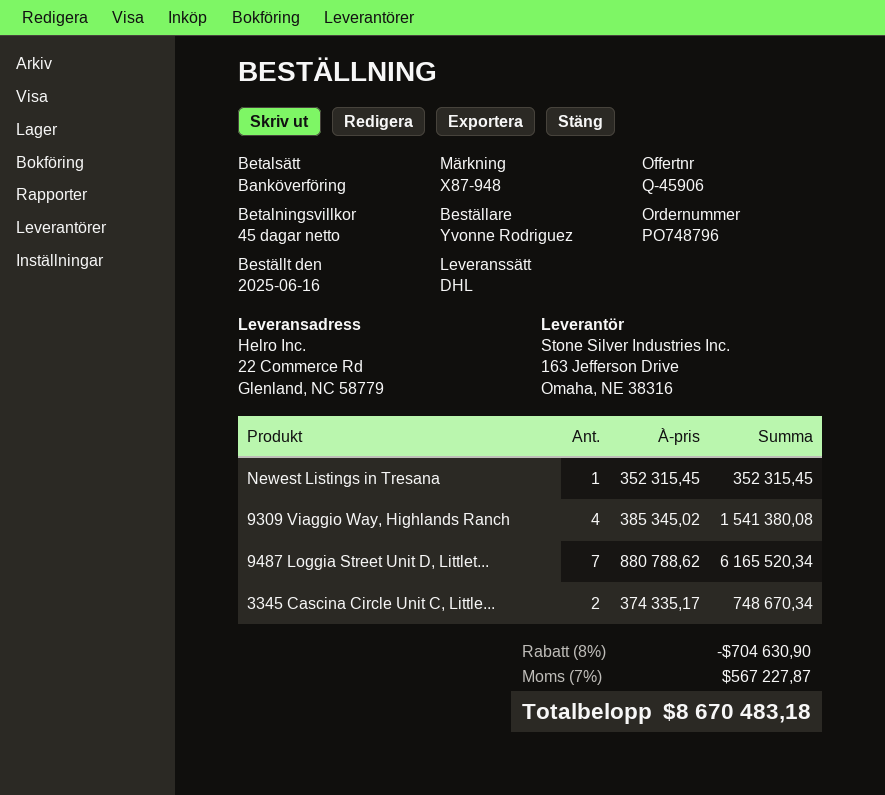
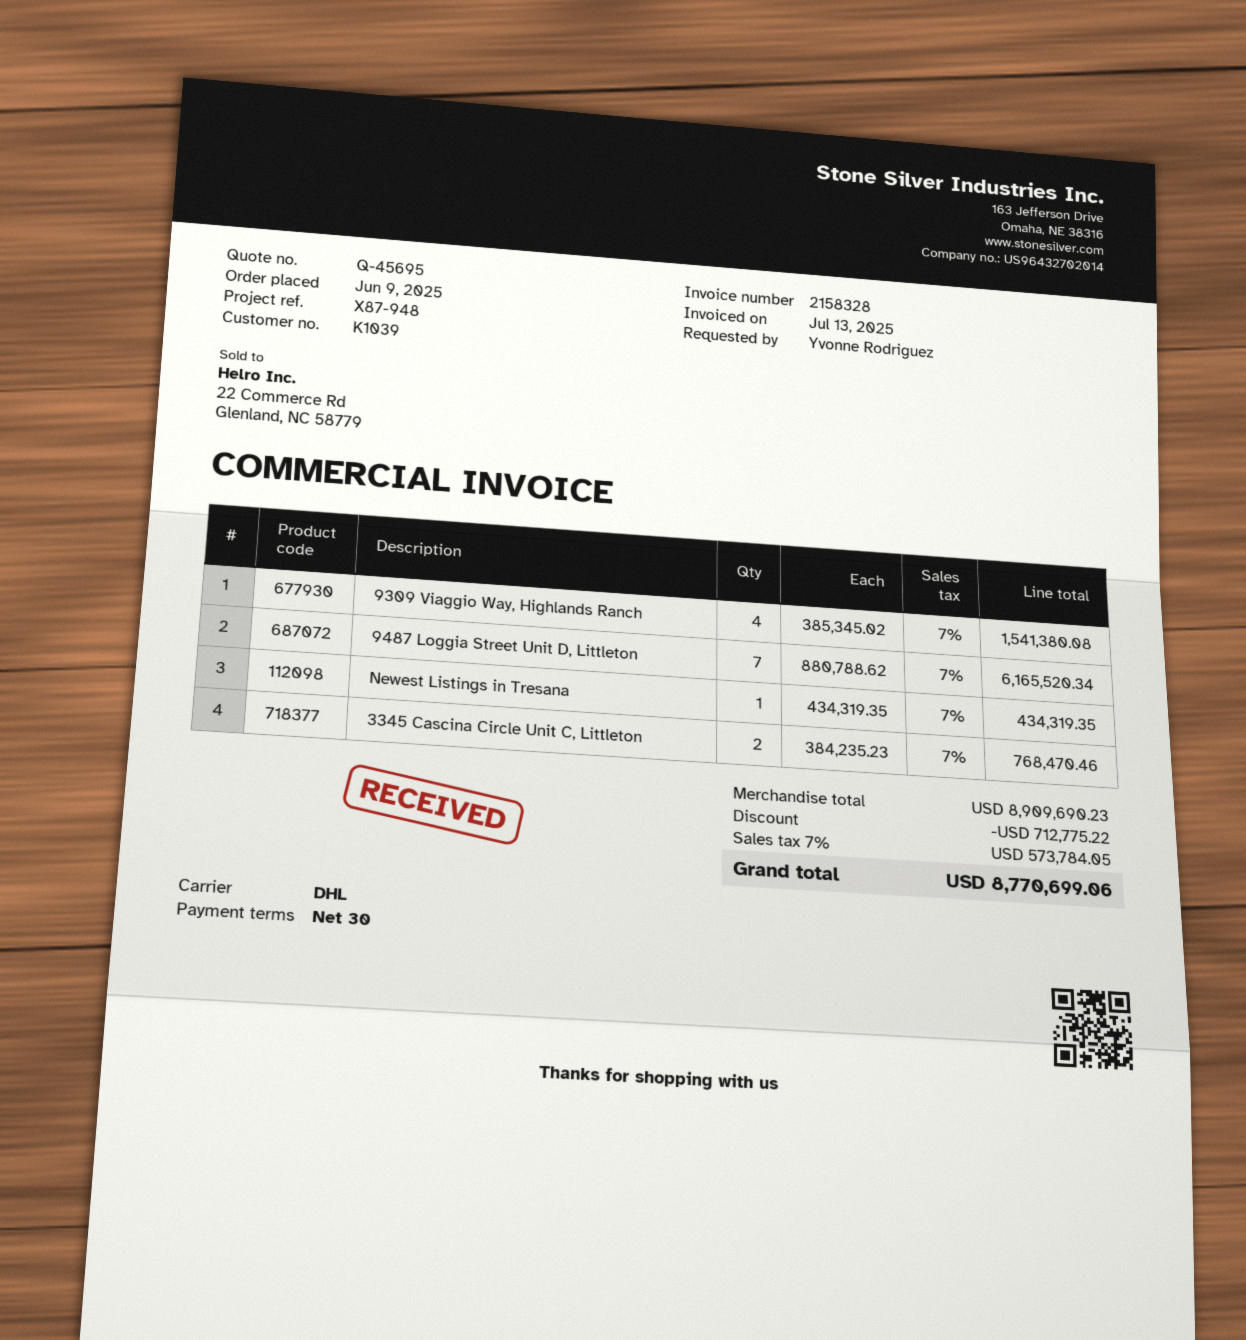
quote number: Q-45906 -> Q-45695
order date: 2025-06-16 -> 2025-06-09
payment terms: 45 days -> 30 days
Newest Listings in Tresana: 1 x 352315.45 = 352315.45 -> 1 x 434319.35 = 434319.35
3345 Cascina Circle Unit C, Little...: 2 x 374335.17 = 748670.34 -> 2 x 384235.23 = 768470.46
discount: 704630.90 -> 712775.22
tax: 7% = 567227.87 -> 7% = 573784.05
total: 8670483.18 -> 8770699.06

